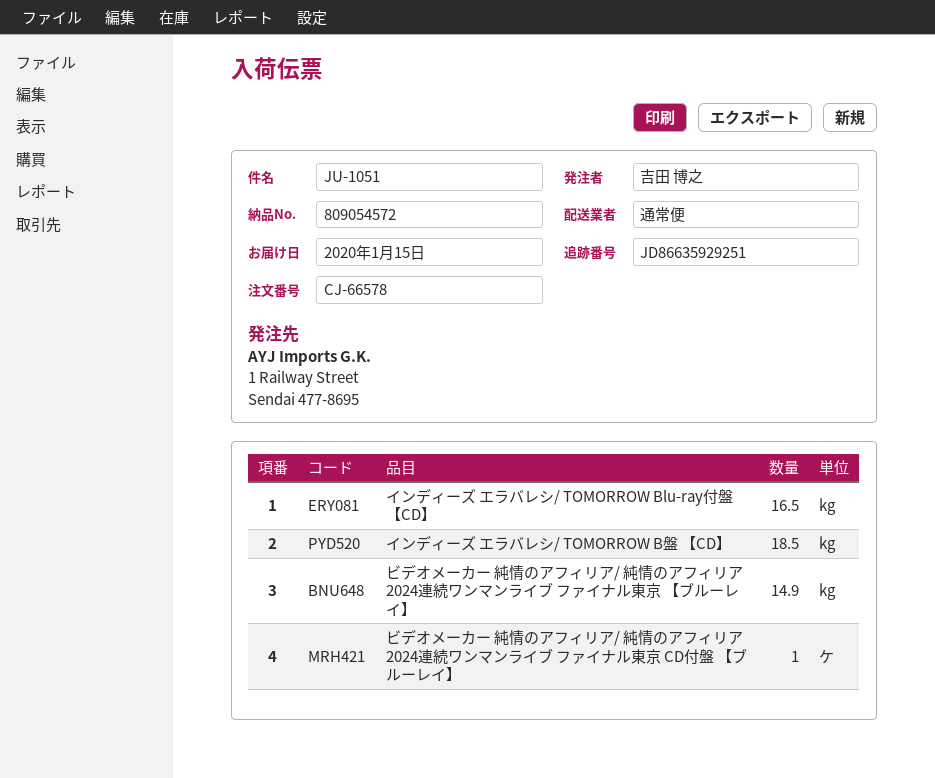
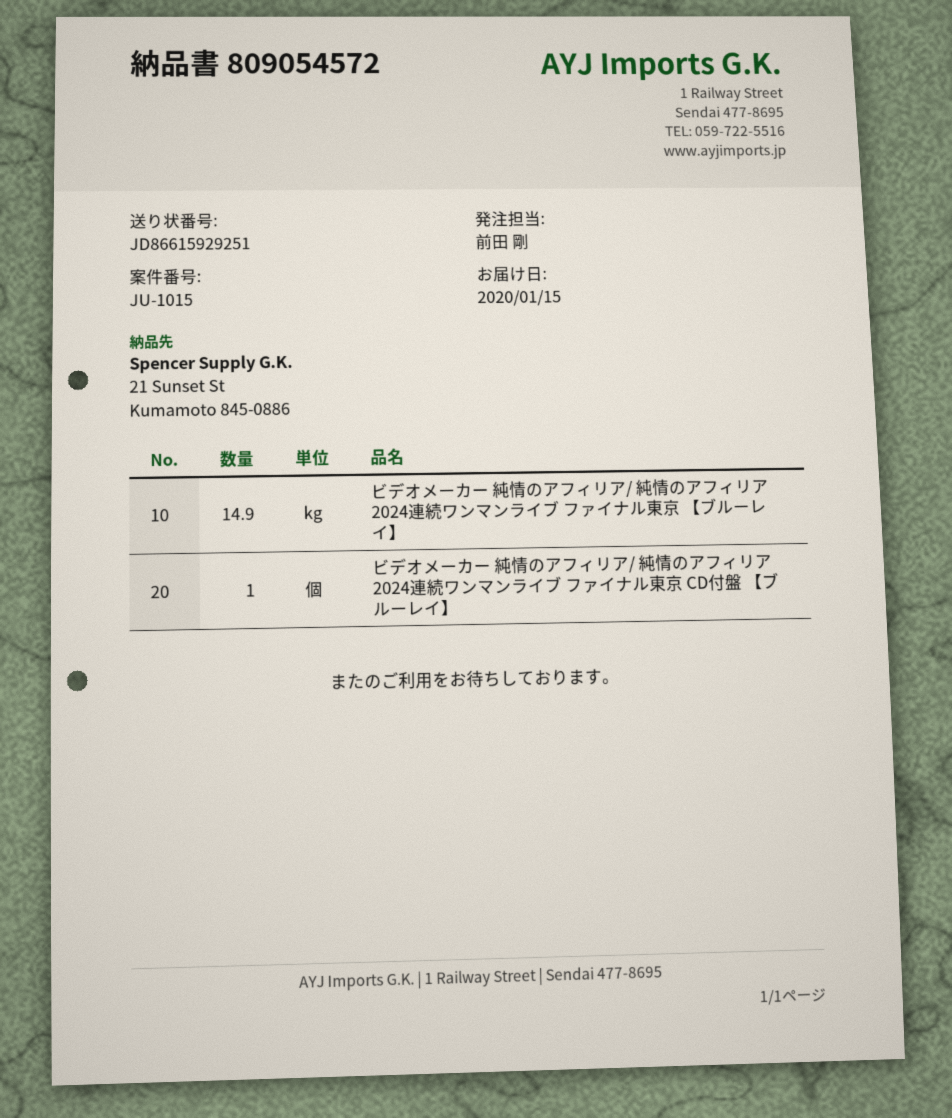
reference: JU-1051 -> JU-1015
ordered by: 吉田 博之 -> 前田 剛
tracking number: JD86635929251 -> JD86615929251
インディーズ エラバレシ/ TOMORROW Blu-ray付盤 【CD】: 16.5 -> none
インディーズ エラバレシ/ TOMORROW B盤 【CD】: 18.5 -> none

